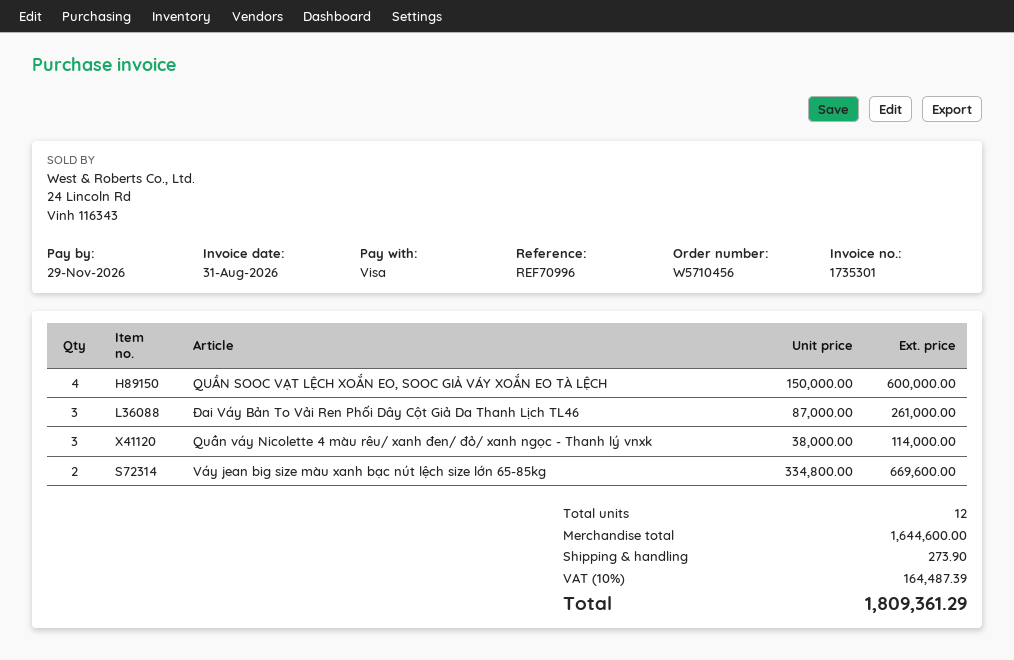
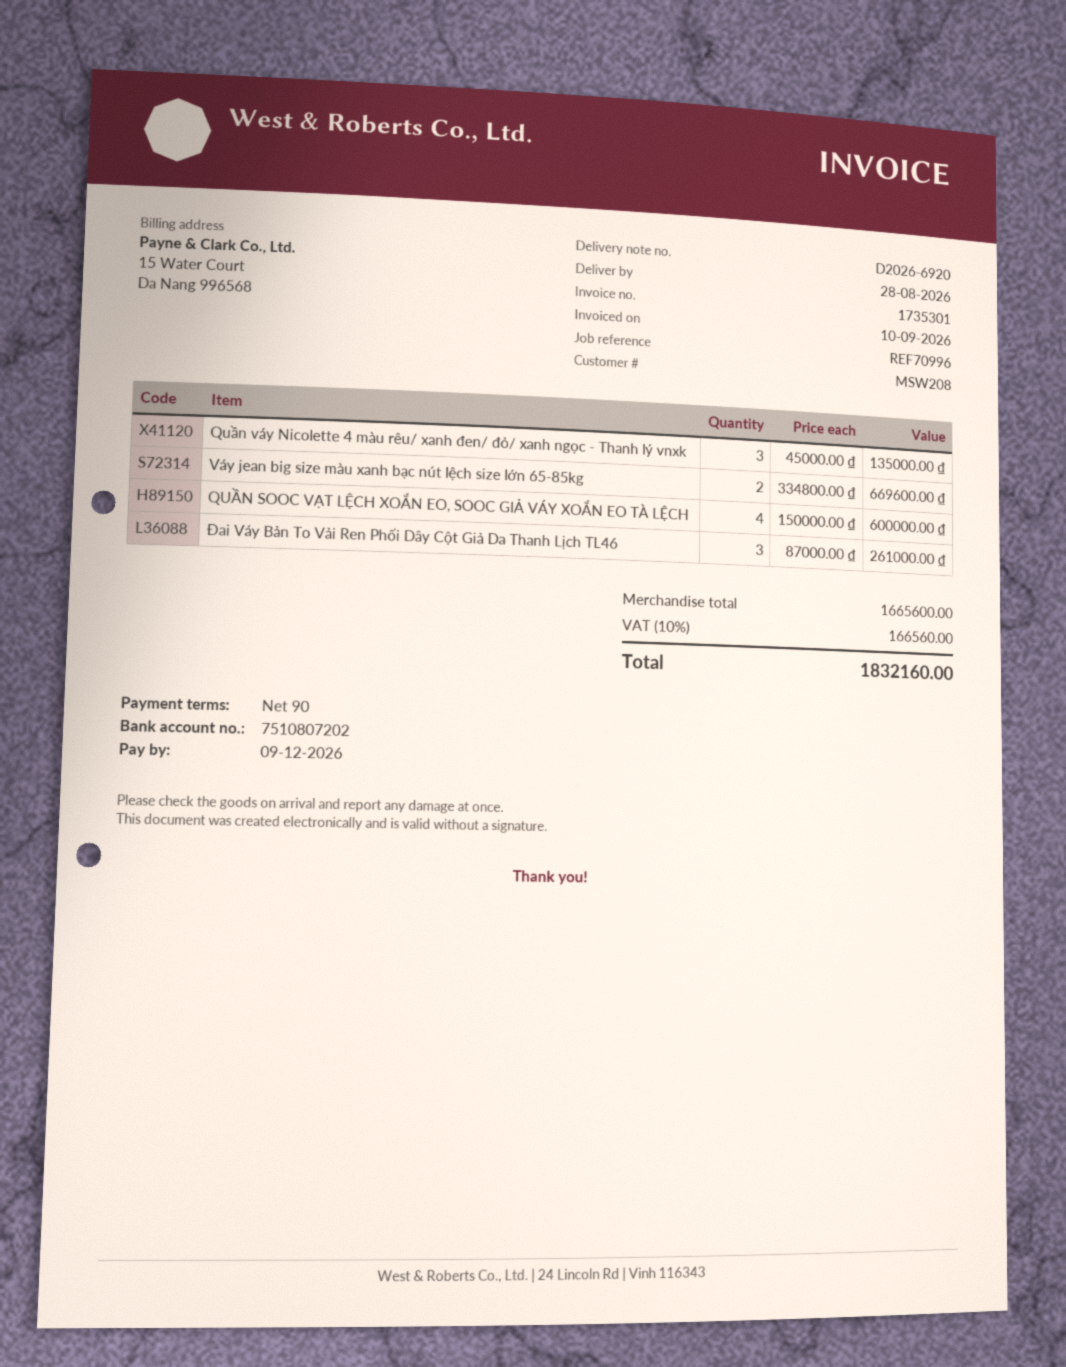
invoice date: 2026-08-31 -> 2026-09-10
due date: 2026-11-29 -> 2026-12-09
Quần váy Nicolette 4 màu rêu/ xanh đen/ đỏ/ xanh ngọc - Thanh lý vnxk: 3 x 38000.00 = 114000.00 -> 3 x 45000.00 = 135000.00
subtotal: 1644600.00 -> 1665600.00
shipping: 273.90 -> none
tax: 10% = 164487.39 -> 10% = 166560.00
total: 1809361.29 -> 1832160.00

